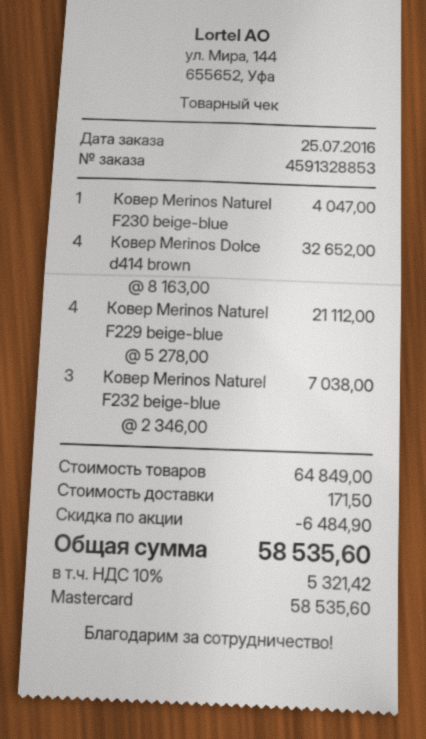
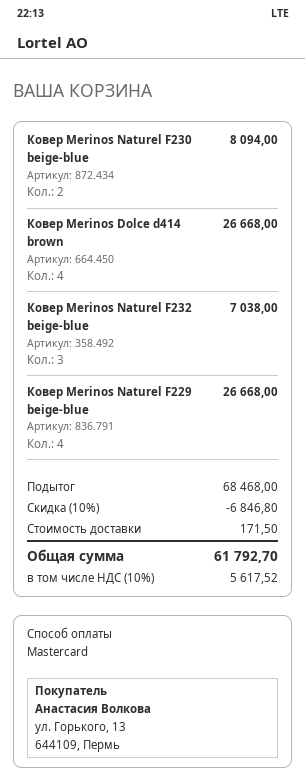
Ковер Merinos Naturel F230 beige-blue: 1 for 4047.00 -> 2 for 8094.00
Ковер Merinos Dolce d414 brown: 4 for 32652.00 -> 4 for 26668.00
Ковер Merinos Naturel F229 beige-blue: 4 for 21112.00 -> 4 for 26668.00
subtotal: 64849.00 -> 68468.00
discount: 6484.90 -> 6846.80
tax: 10% = 5321.42 -> 10% = 5617.52
total: 58535.60 -> 61792.70

